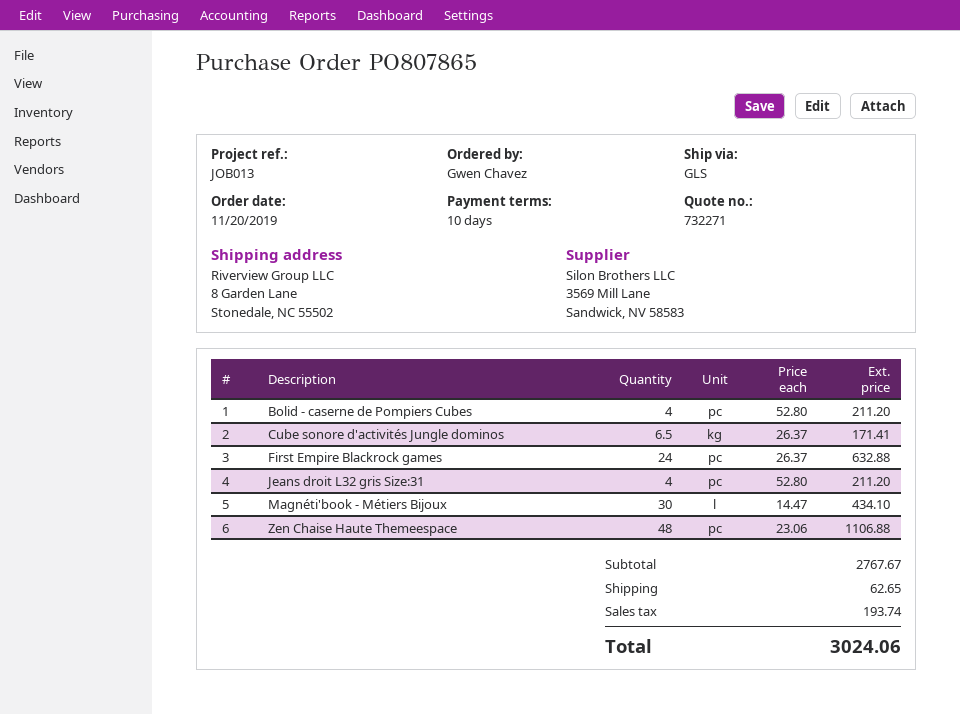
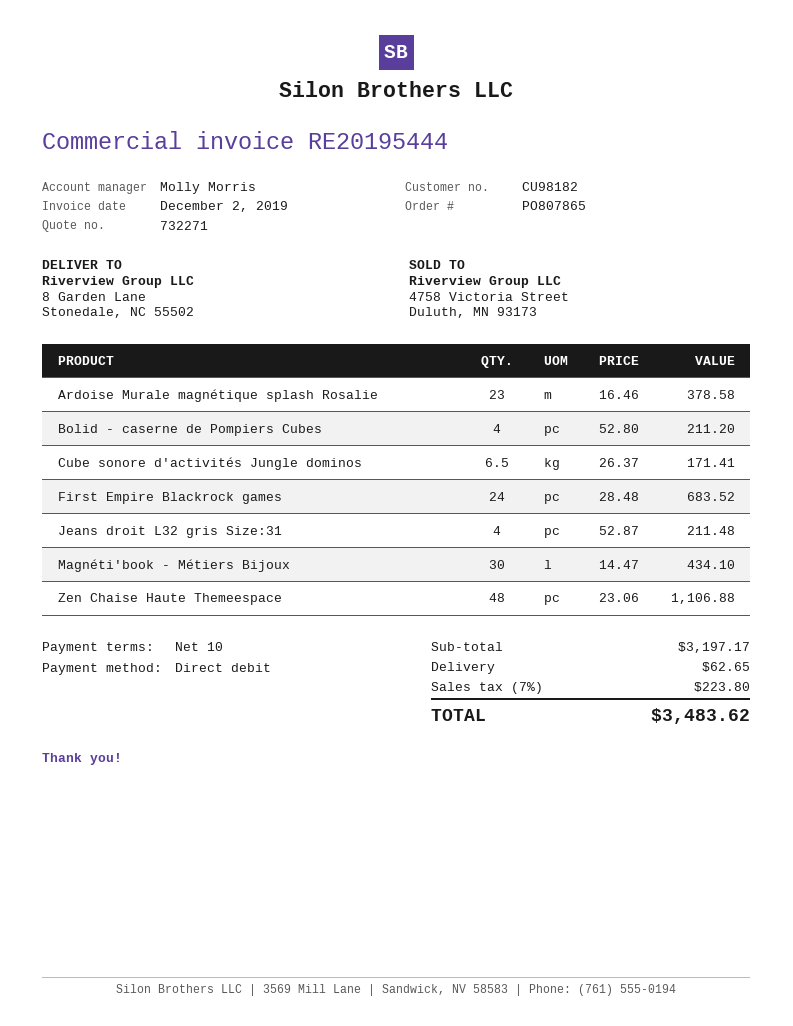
First Empire Blackrock games: 24 x 26.37 = 632.88 -> 24 x 28.48 = 683.52
Jeans droit L32 gris Size:31: 4 x 52.80 = 211.20 -> 4 x 52.87 = 211.48
Ardoise Murale magnétique splash Rosalie: none -> 23 x 16.46 = 378.58
subtotal: 2767.67 -> 3197.17
tax: 193.74 -> 223.80
total: 3024.06 -> 3483.62

